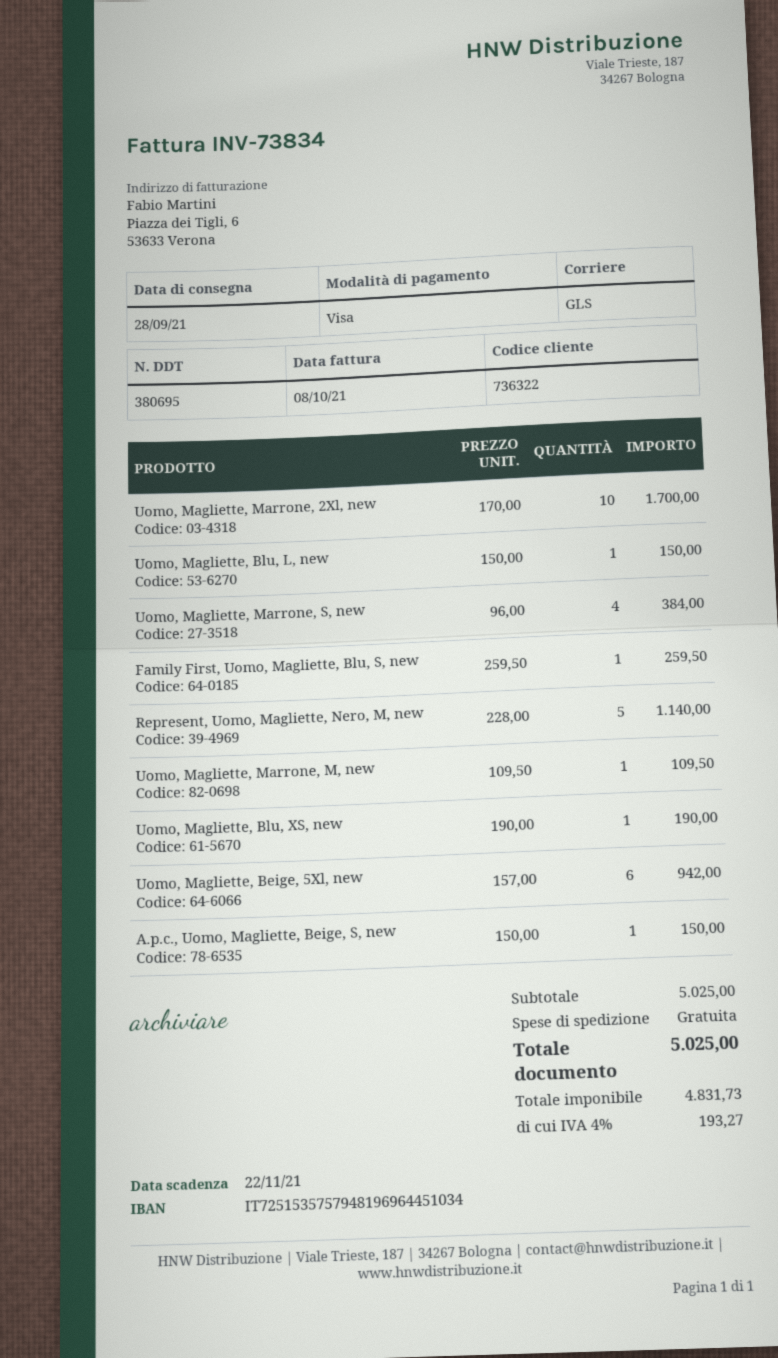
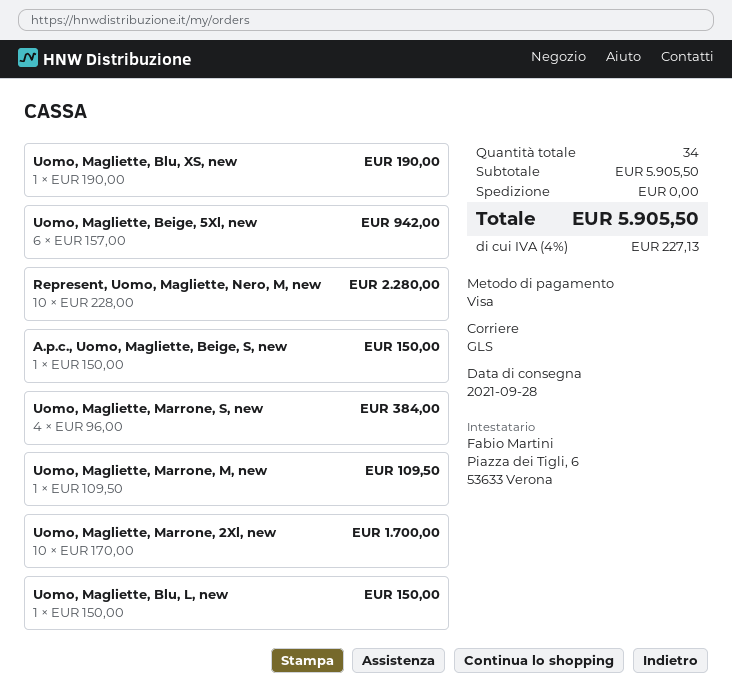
Family First, Uomo, Magliette, Blu, S, new: 1 x 259.50 = 259.50 -> none
Represent, Uomo, Magliette, Nero, M, new: 5 x 228.00 = 1140.00 -> 10 x 228.00 = 2280.00
subtotal: 5025.00 -> 5905.50
tax: 4% = 193.27 -> 4% = 227.13
total: 5025.00 -> 5905.50

